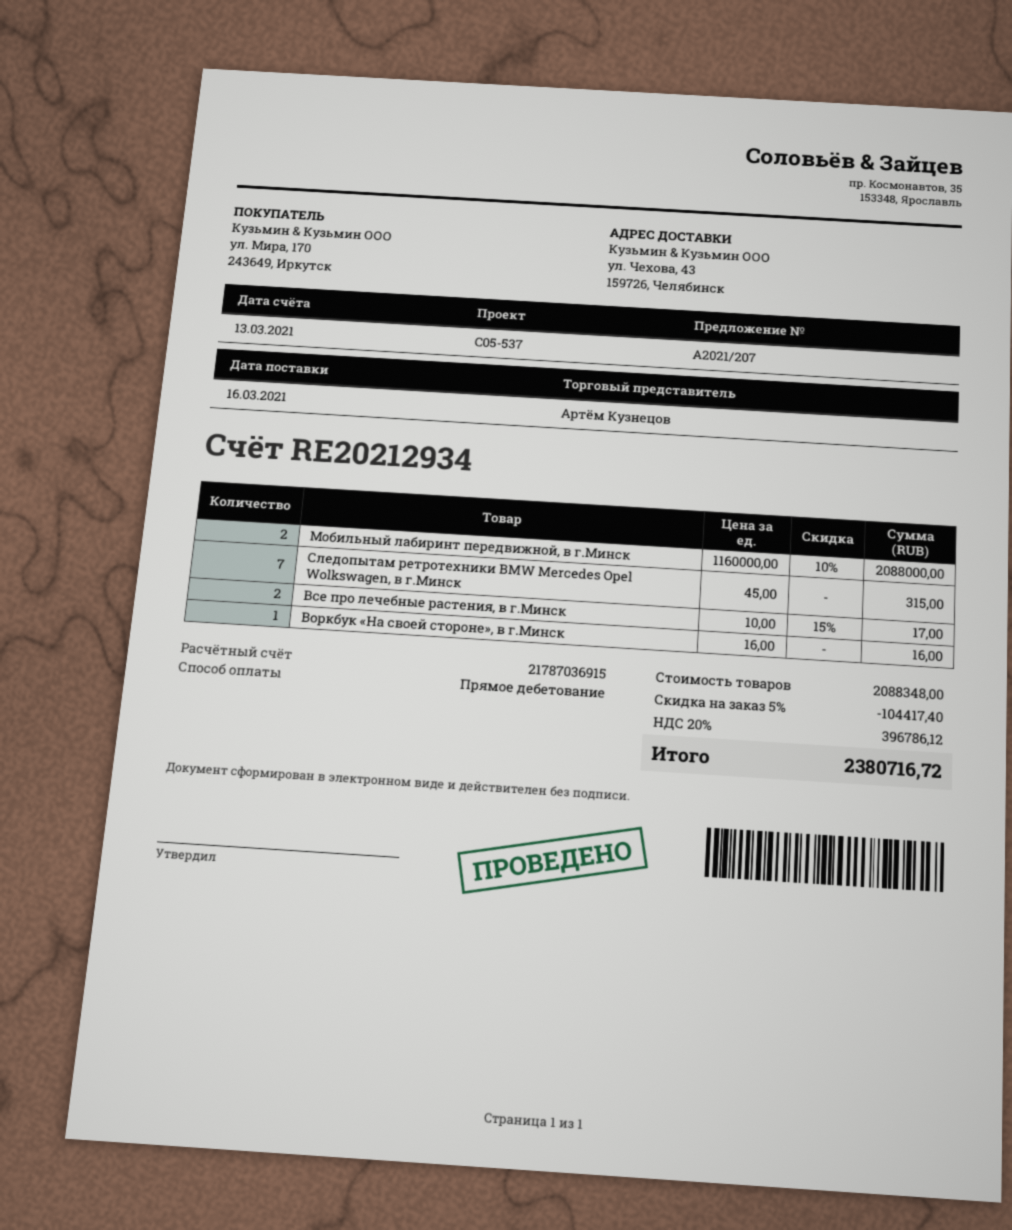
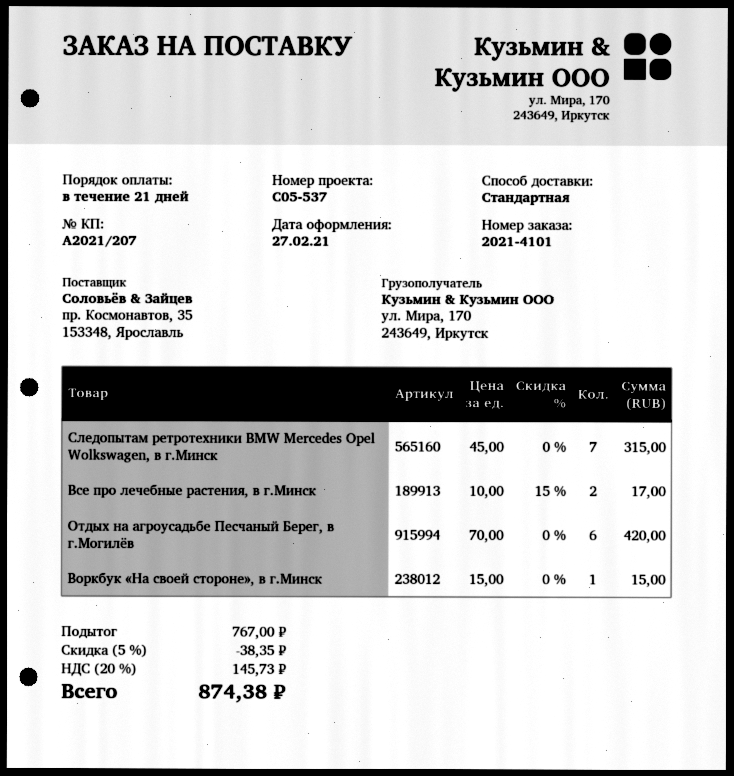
ship to: ул. Чехова, 43, 159726, Челябинск -> ул. Мира, 170, 243649, Иркутск
Мобильный лабиринт передвижной, в г.Минск: 2 x 1160000.00 - 10% = 2088000.00 -> none
Воркбук «На своей стороне», в г.Минск: 1 x 16.00 = 16.00 -> 1 x 15.00 = 15.00
Отдых на агроусадьбе Песчаный Берег, в г.Могилёв: none -> 6 x 70.00 = 420.00
subtotal: 2088348.00 -> 767.00
discount: 5% = 104417.40 -> 5% = 38.35
tax: 20% = 396786.12 -> 20% = 145.73
total: 2380716.72 -> 874.38

